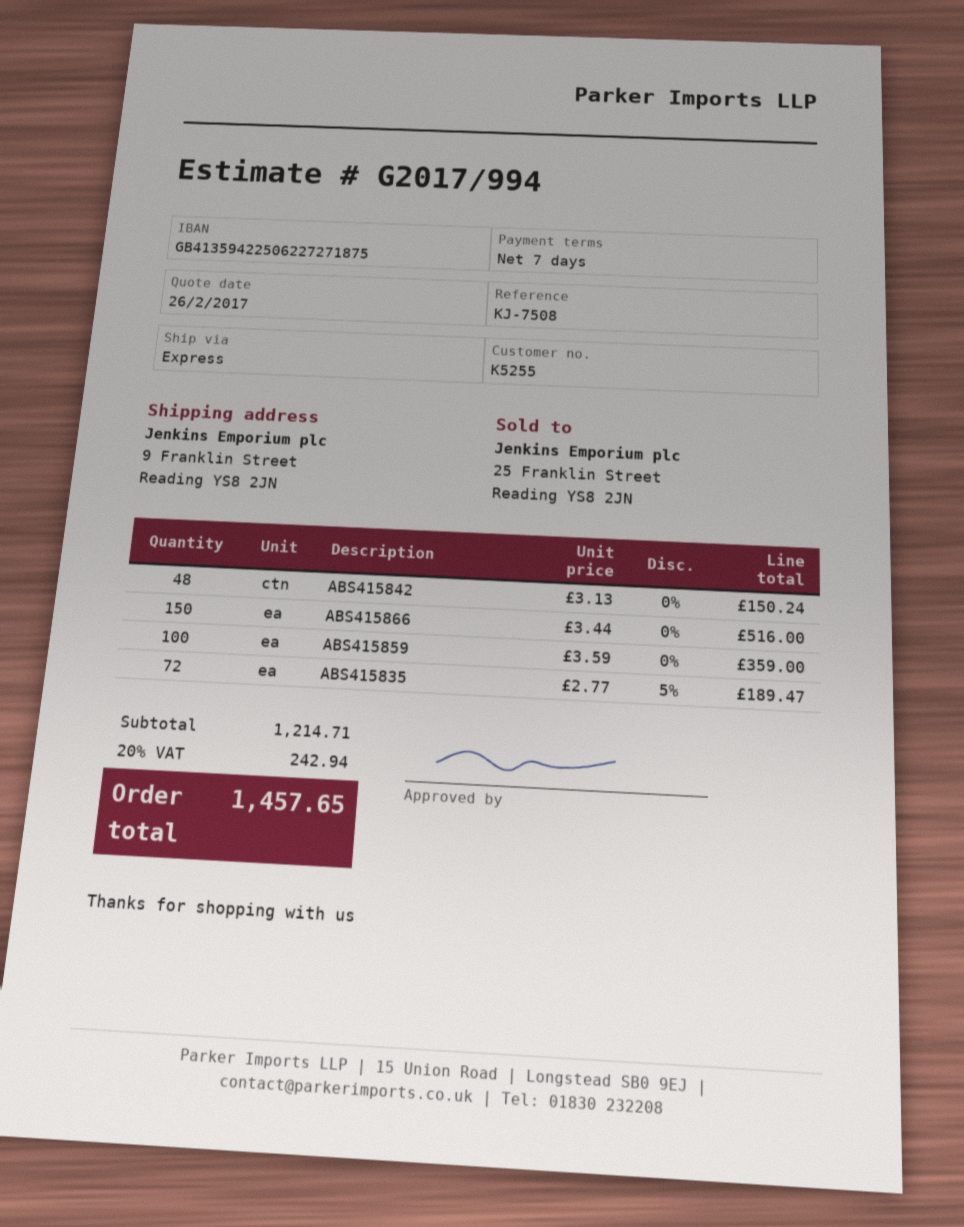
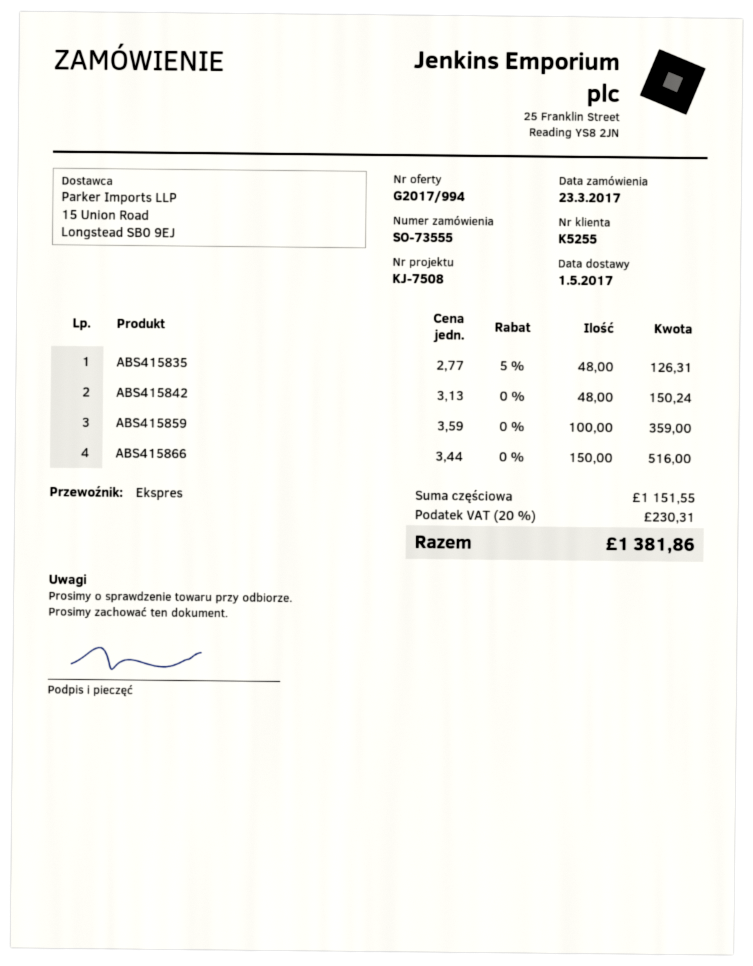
ABS415835: 72 x 2.77 - 5% = 189.47 -> 48 x 2.77 - 5% = 126.31
subtotal: 1214.71 -> 1151.55
tax: 20% = 242.94 -> 20% = 230.31
total: 1457.65 -> 1381.86

